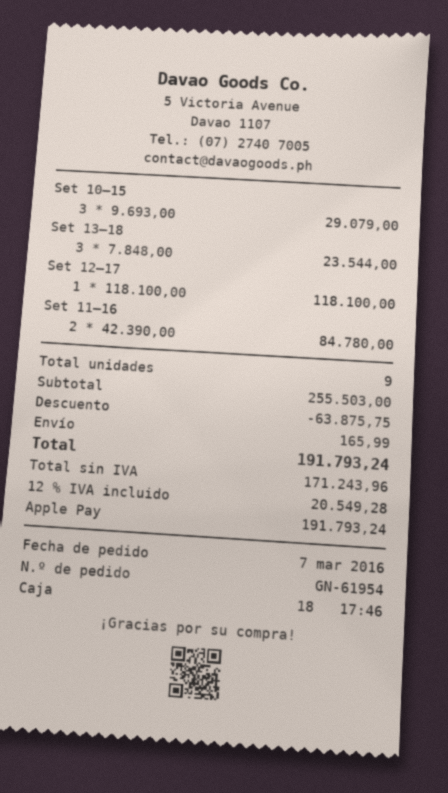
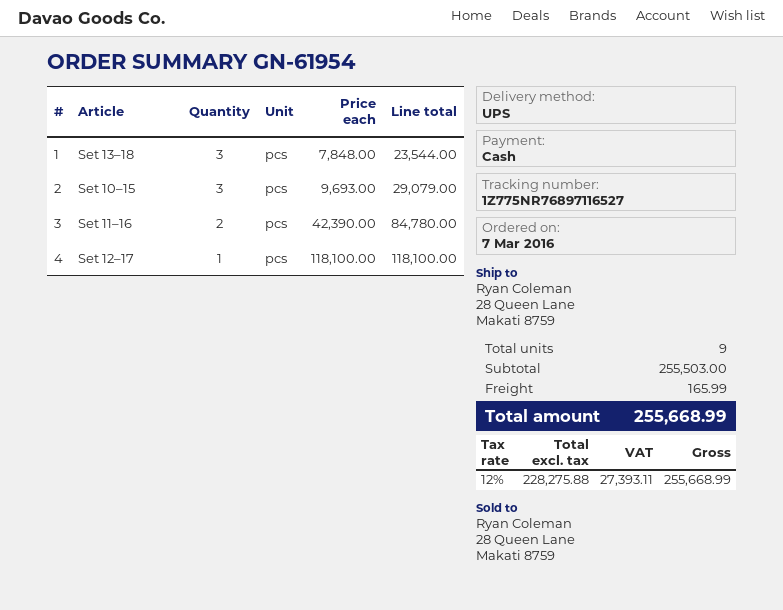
payment method: Apple Pay -> cash
discount: 63875.75 -> none
net: 171243.96 -> 228275.88
tax: 12% = 20549.28 -> 12% = 27393.11
total: 191793.24 -> 255668.99

